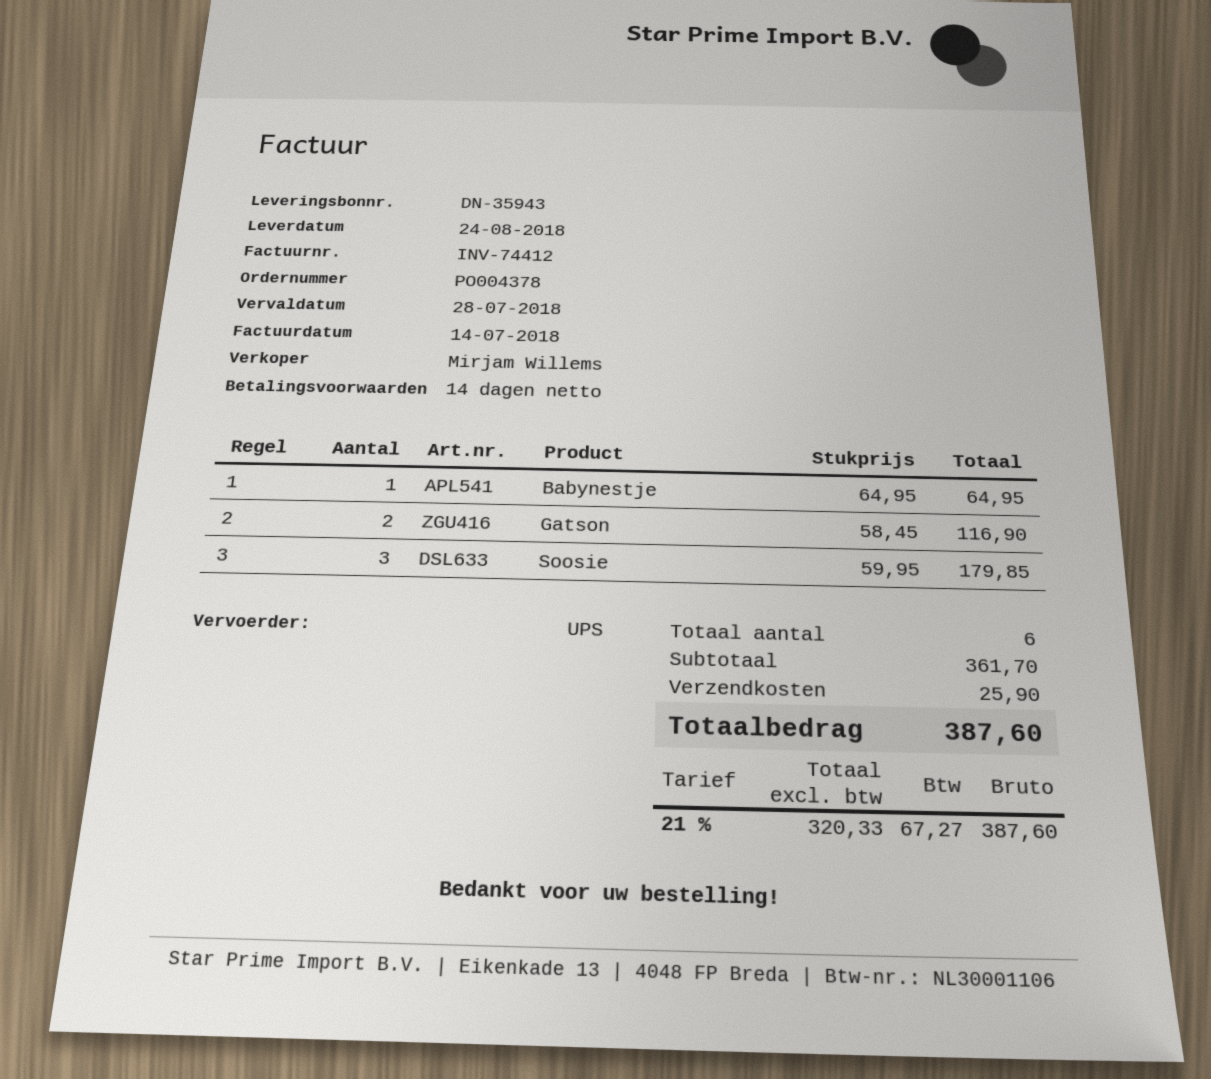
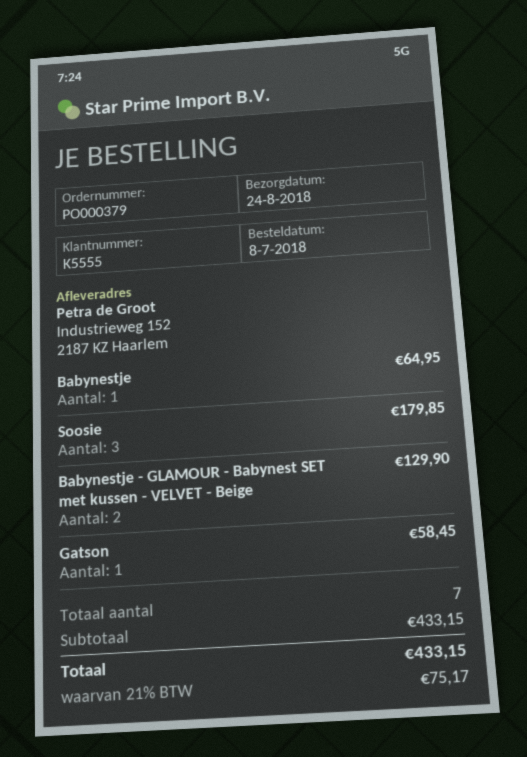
order number: PO004378 -> PO000379
Gatson: 2 for 116.90 -> 1 for 58.45
Babynestje - GLAMOUR - Babynest SET met kussen - VELVET - Beige: none -> 2 for 129.90
total quantity: 6 -> 7
subtotal: 361.70 -> 433.15
shipping: 25.90 -> none
tax: 21% = 67.27 -> 21% = 75.17
total: 387.60 -> 433.15

